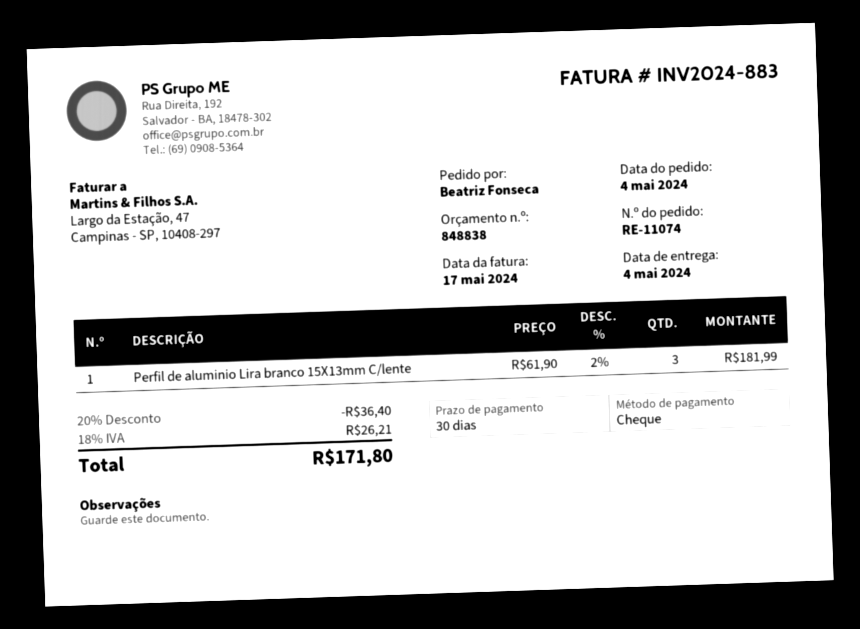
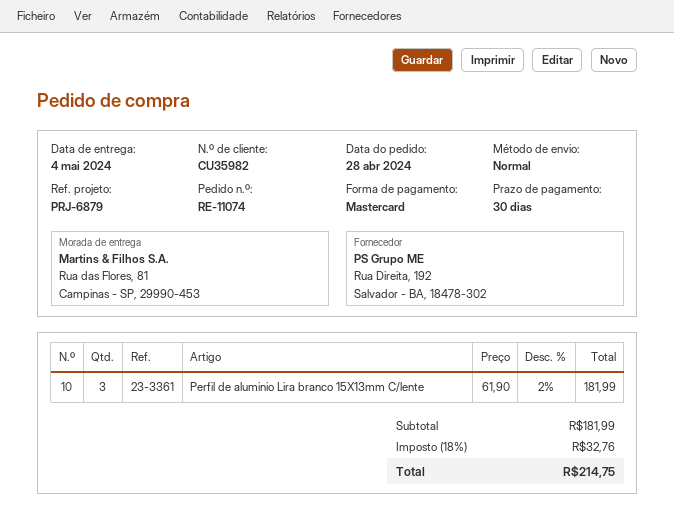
order date: 2024-05-04 -> 2024-04-28
payment method: cheque -> Mastercard
discount: 20% = 36.40 -> none
tax: 18% = 26.21 -> 18% = 32.76
total: 171.80 -> 214.75

